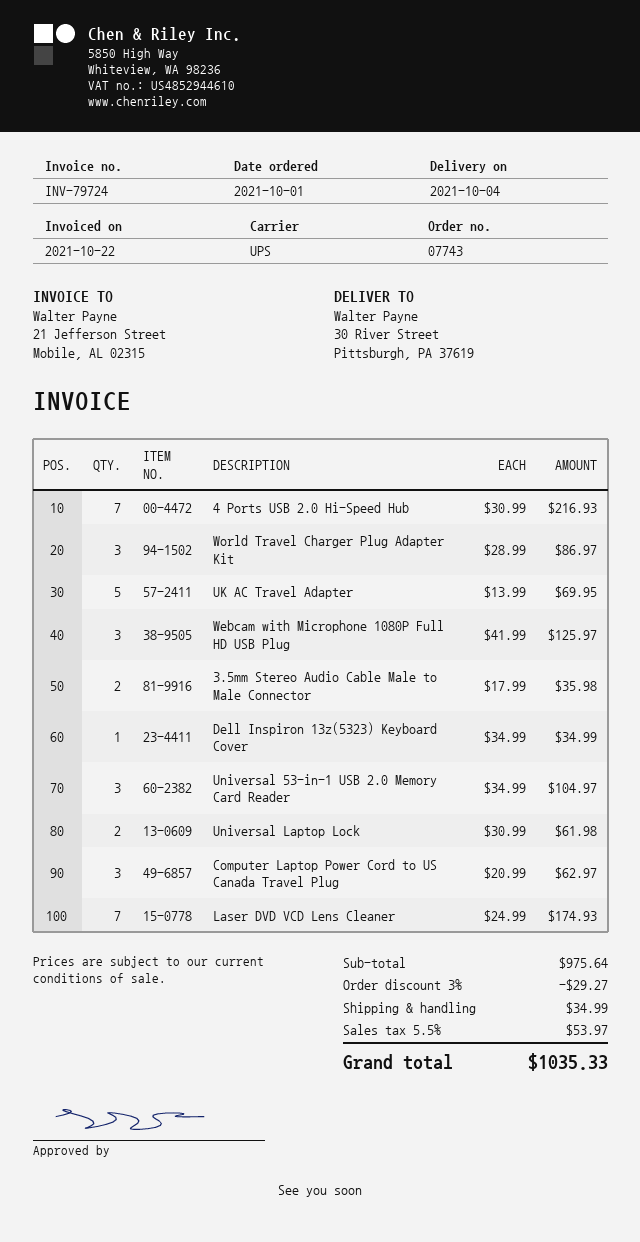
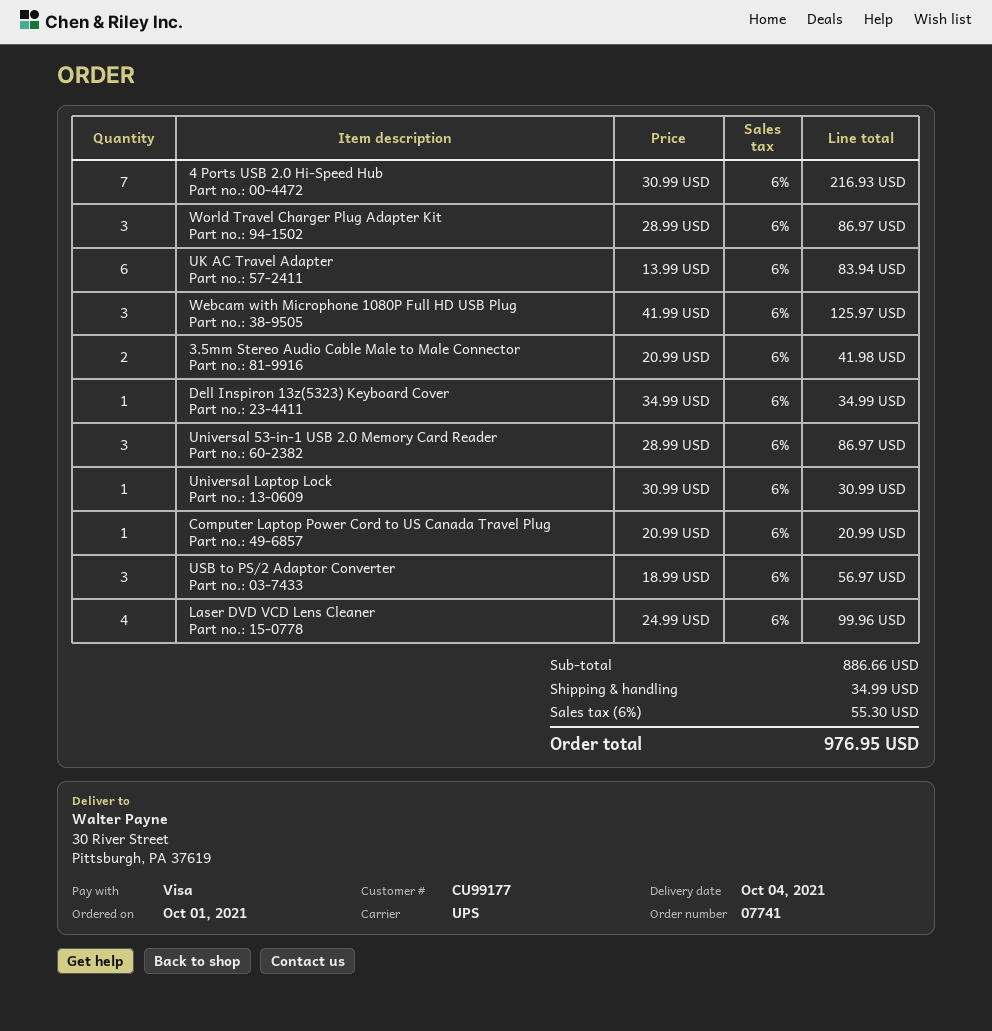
order number: 07743 -> 07741
UK AC Travel Adapter: 5 x 13.99 = 69.95 -> 6 x 13.99 = 83.94
3.5mm Stereo Audio Cable Male to Male Connector: 2 x 17.99 = 35.98 -> 2 x 20.99 = 41.98
Universal 53-in-1 USB 2.0 Memory Card Reader: 3 x 34.99 = 104.97 -> 3 x 28.99 = 86.97
Universal Laptop Lock: 2 x 30.99 = 61.98 -> 1 x 30.99 = 30.99
Computer Laptop Power Cord to US Canada Travel Plug: 3 x 20.99 = 62.97 -> 1 x 20.99 = 20.99
Laser DVD VCD Lens Cleaner: 7 x 24.99 = 174.93 -> 4 x 24.99 = 99.96
USB to PS/2 Adaptor Converter: none -> 3 x 18.99 = 56.97
subtotal: 975.64 -> 886.66
discount: 3% = 29.27 -> none
tax: 5.5% = 53.97 -> 6% = 55.30
total: 1035.33 -> 976.95

